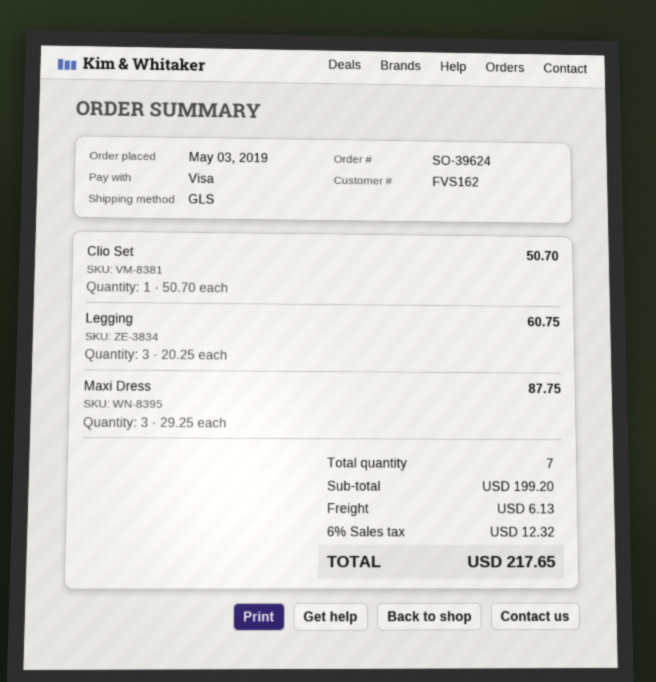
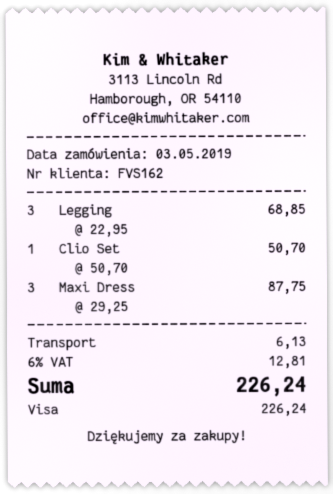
Legging: 3 x 20.25 = 60.75 -> 3 x 22.95 = 68.85
tax: 6% = 12.32 -> 6% = 12.81
total: 217.65 -> 226.24

